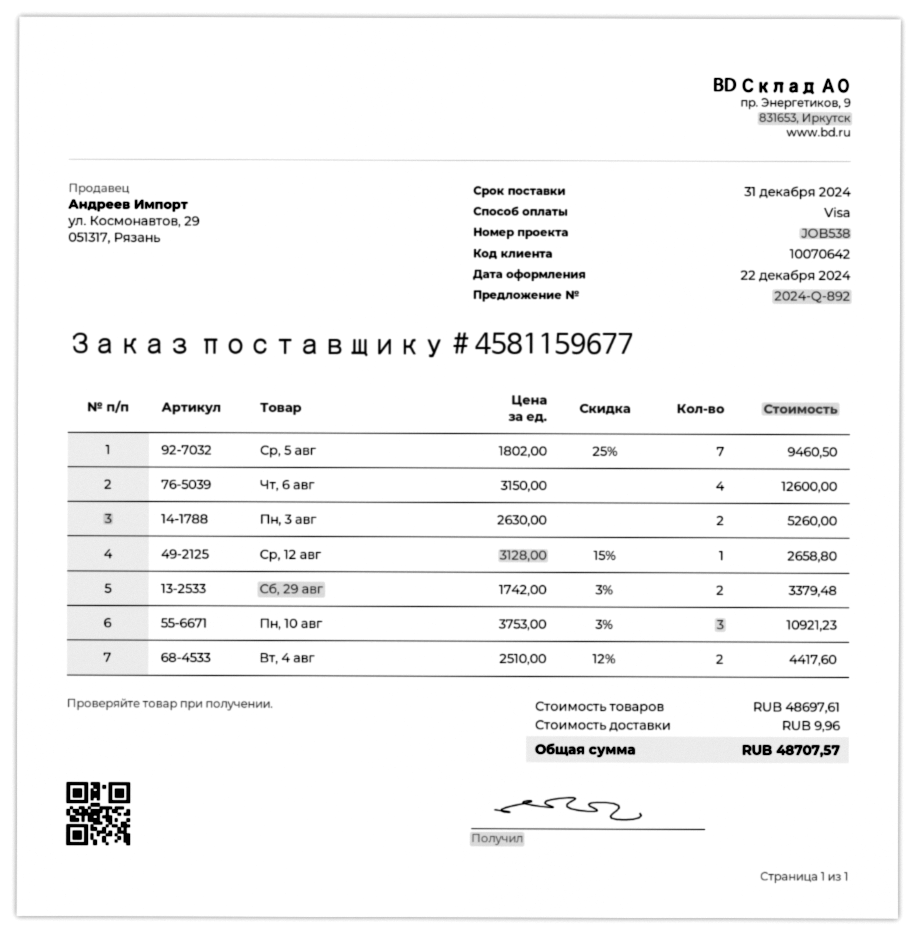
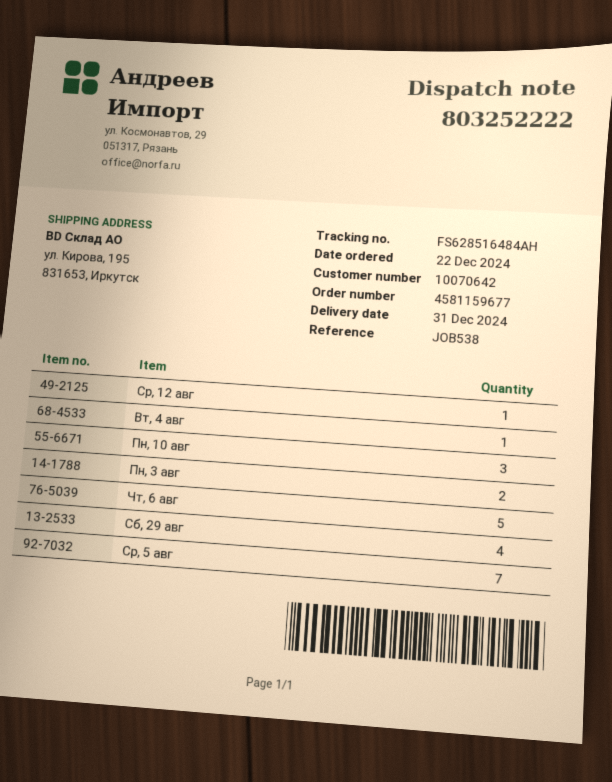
Чт, 6 авг: 4 -> 5
Сб, 29 авг: 2 -> 4
Вт, 4 авг: 2 -> 1

